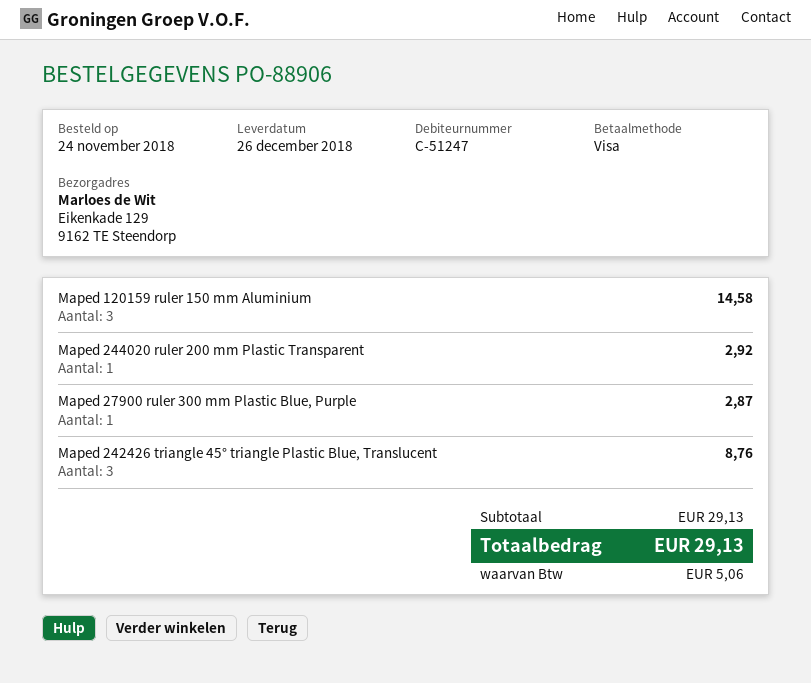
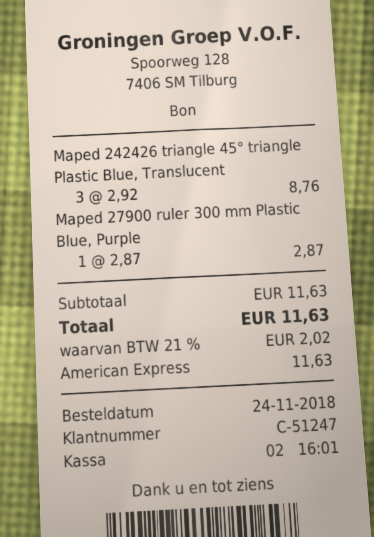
payment method: Visa -> American Express
Maped 120159 ruler 150 mm Aluminium: 3 for 14.58 -> none
Maped 244020 ruler 200 mm Plastic Transparent: 1 for 2.92 -> none
subtotal: 29.13 -> 11.63
tax: 5.06 -> 2.02
total: 29.13 -> 11.63

